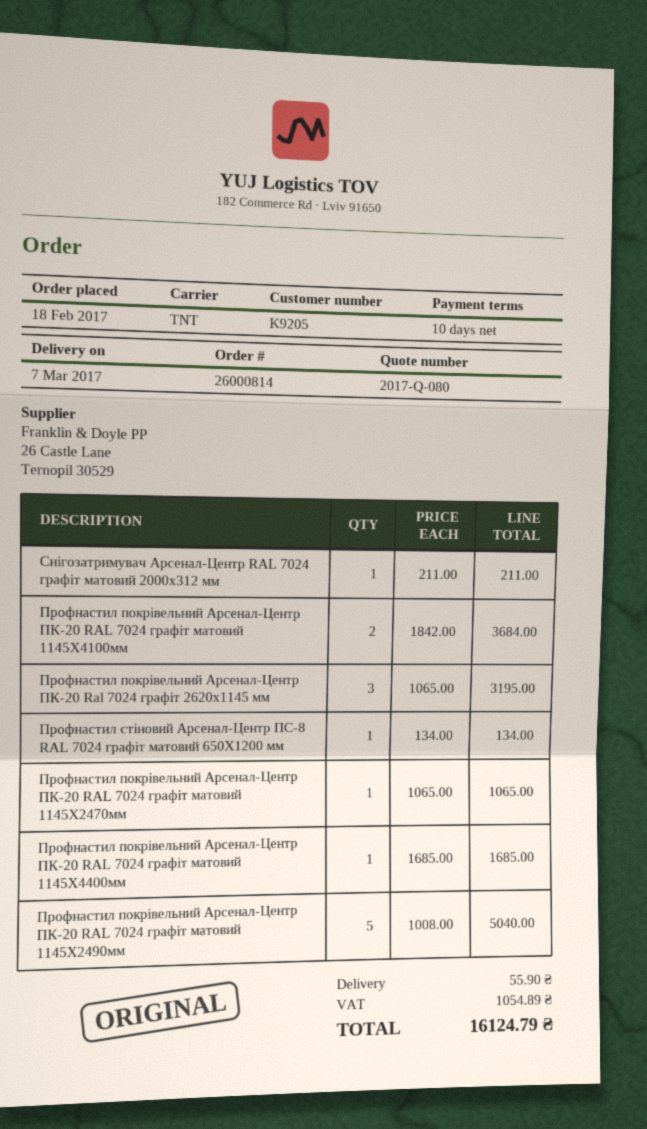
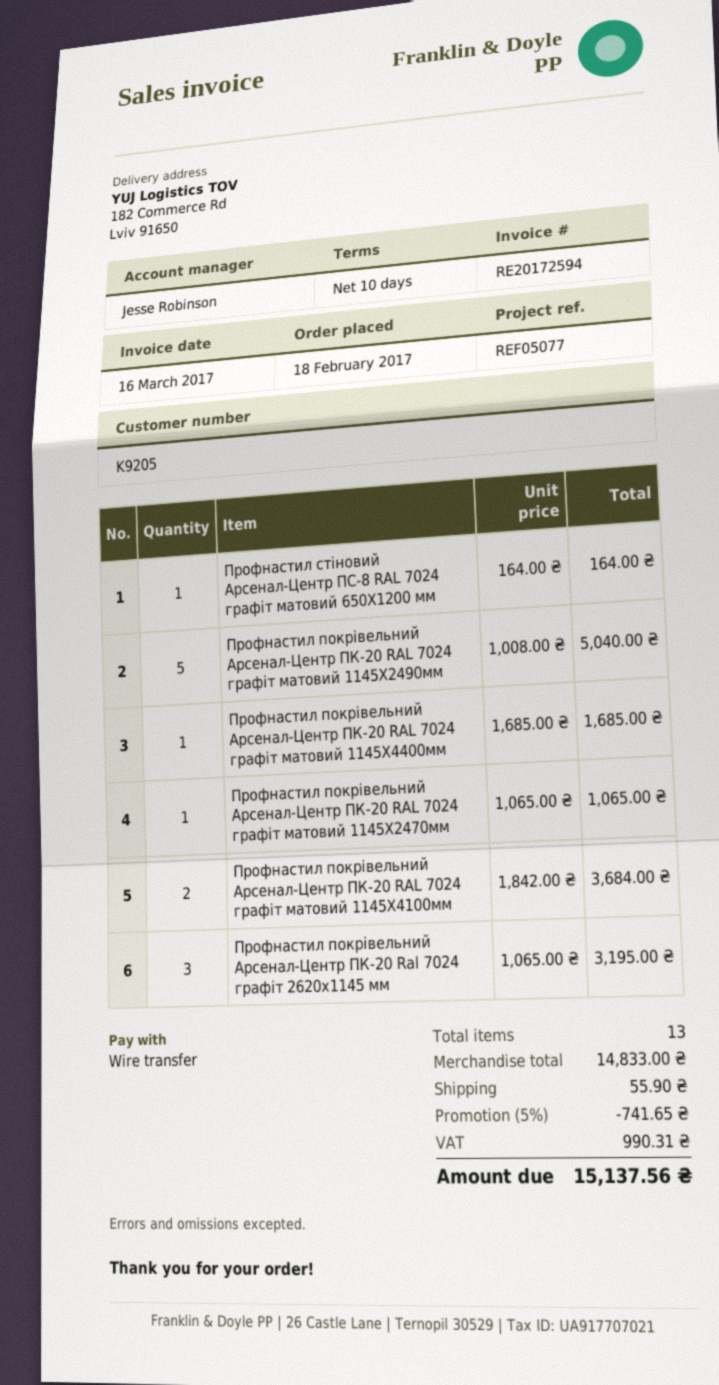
Снігозатримувач Арсенал-Центр RAL 7024 графіт матовий 2000х312 мм: 1 x 211.00 = 211.00 -> none
Профнастил стіновий Арсенал-Центр ПС-8 RAL 7024 графіт матовий 650X1200 мм: 1 x 134.00 = 134.00 -> 1 x 164.00 = 164.00
discount: none -> 5% = 741.65
tax: 1054.89 -> 990.31
total: 16124.79 -> 15137.56

